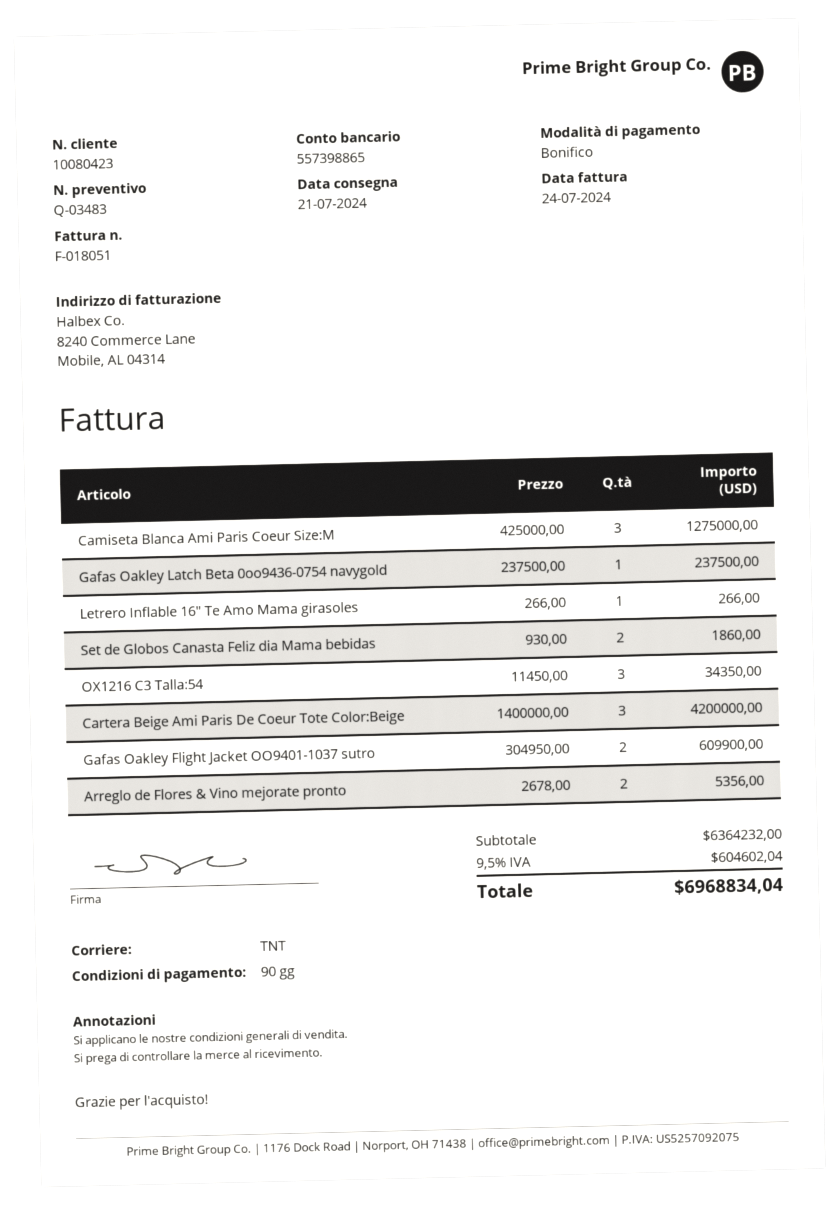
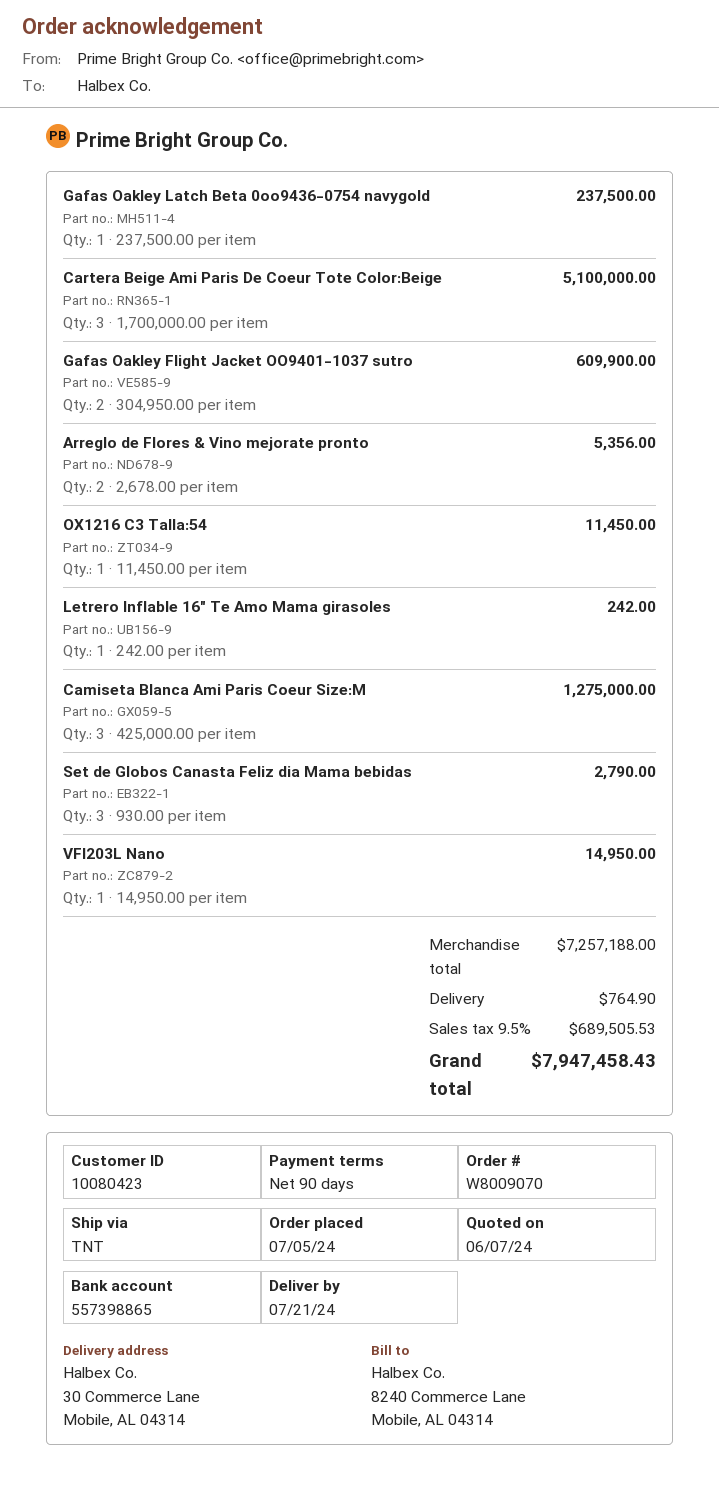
Letrero Inflable 16" Te Amo Mama girasoles: 1 x 266.00 = 266.00 -> 1 x 242.00 = 242.00
Set de Globos Canasta Feliz dia Mama bebidas: 2 x 930.00 = 1860.00 -> 3 x 930.00 = 2790.00
OX1216 C3 Talla:54: 3 x 11450.00 = 34350.00 -> 1 x 11450.00 = 11450.00
Cartera Beige Ami Paris De Coeur Tote Color:Beige: 3 x 1400000.00 = 4200000.00 -> 3 x 1700000.00 = 5100000.00
VFI203L Nano: none -> 1 x 14950.00 = 14950.00
subtotal: 6364232.00 -> 7257188.00
shipping: none -> 764.90
tax: 9.5% = 604602.04 -> 9.5% = 689505.53
total: 6968834.04 -> 7947458.43

